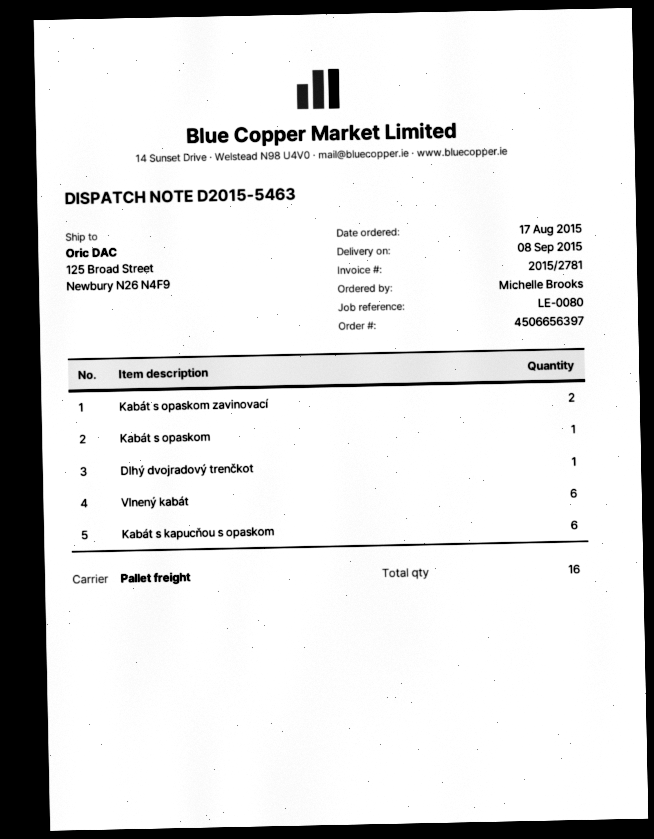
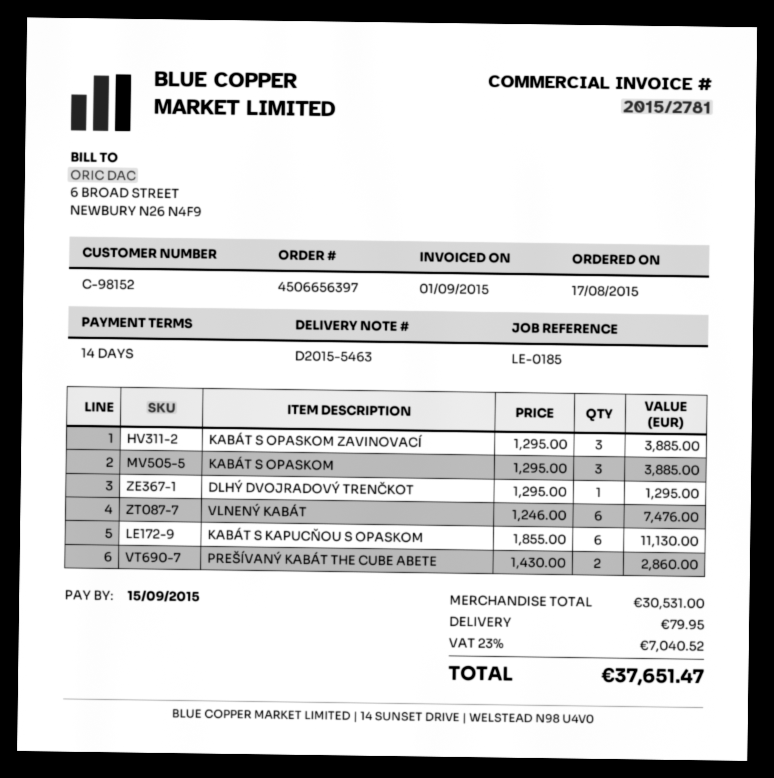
reference: LE-0080 -> LE-0185
Kabát s opaskom zavinovací: 2 -> 3
Kabát s opaskom: 1 -> 3
PREŠÍVANÝ KABÁT THE CUBE ABETE: none -> 2

